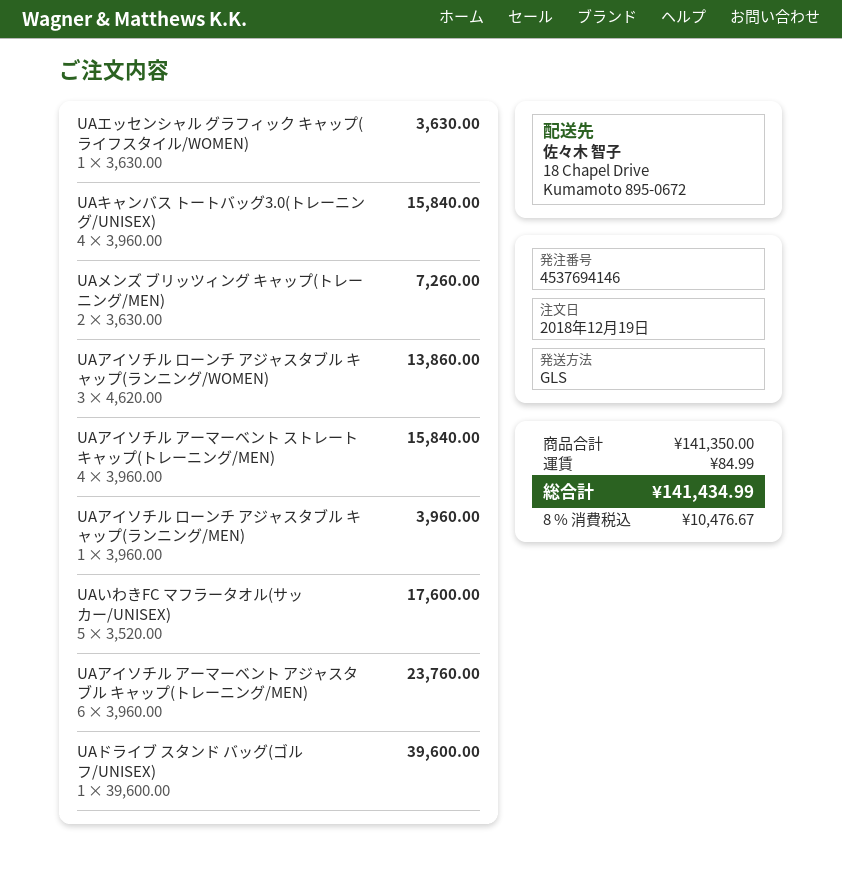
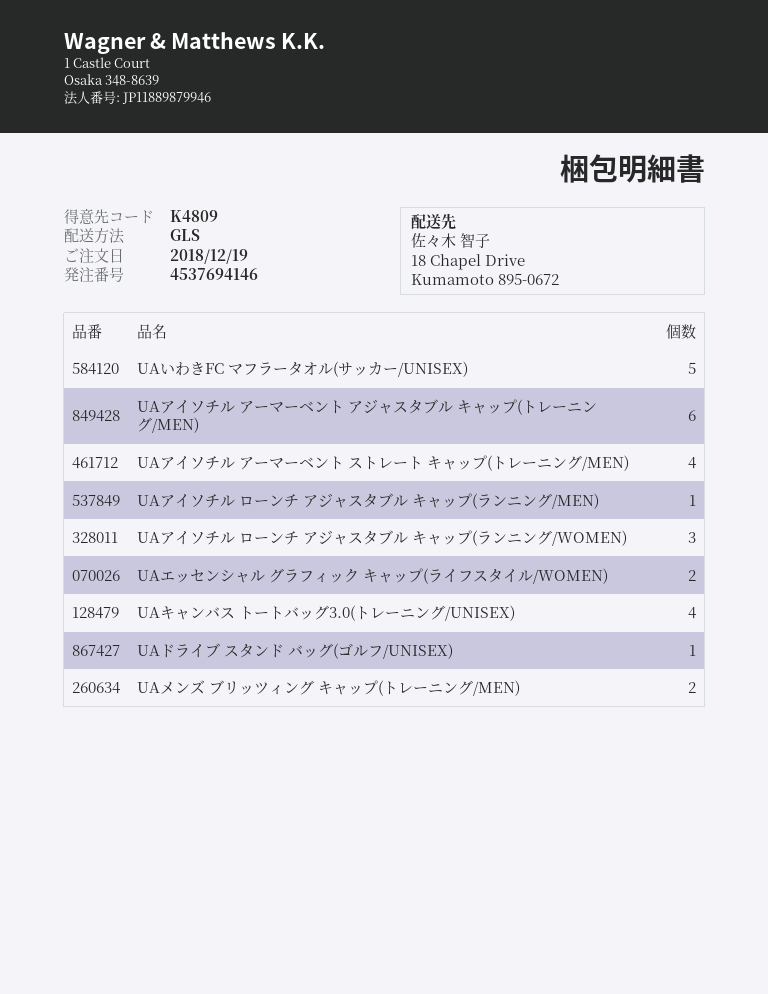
UAエッセンシャル グラフィック キャップ(ライフスタイル/WOMEN): 1 -> 2

